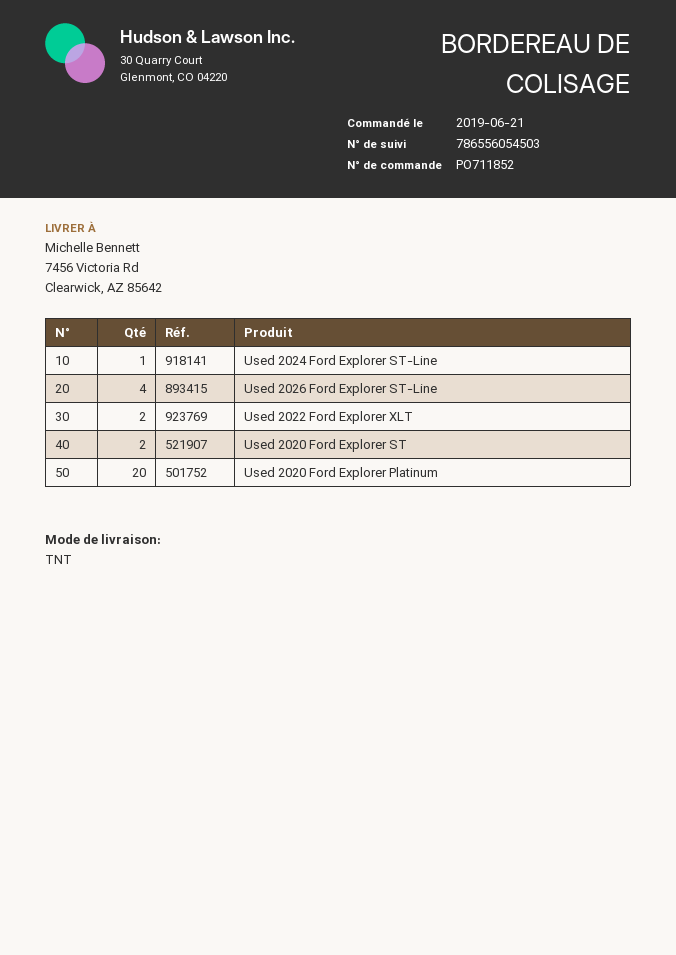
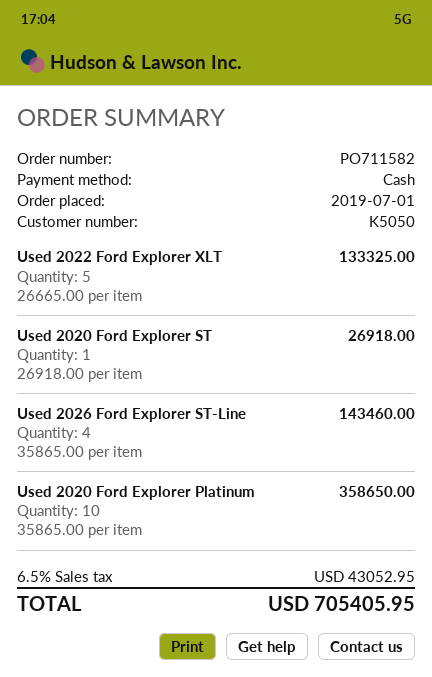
order number: PO711852 -> PO711582
order date: 2019-06-21 -> 2019-07-01
Used 2024 Ford Explorer ST-Line: 1 -> none
Used 2022 Ford Explorer XLT: 2 -> 5
Used 2020 Ford Explorer ST: 2 -> 1
Used 2020 Ford Explorer Platinum: 20 -> 10

